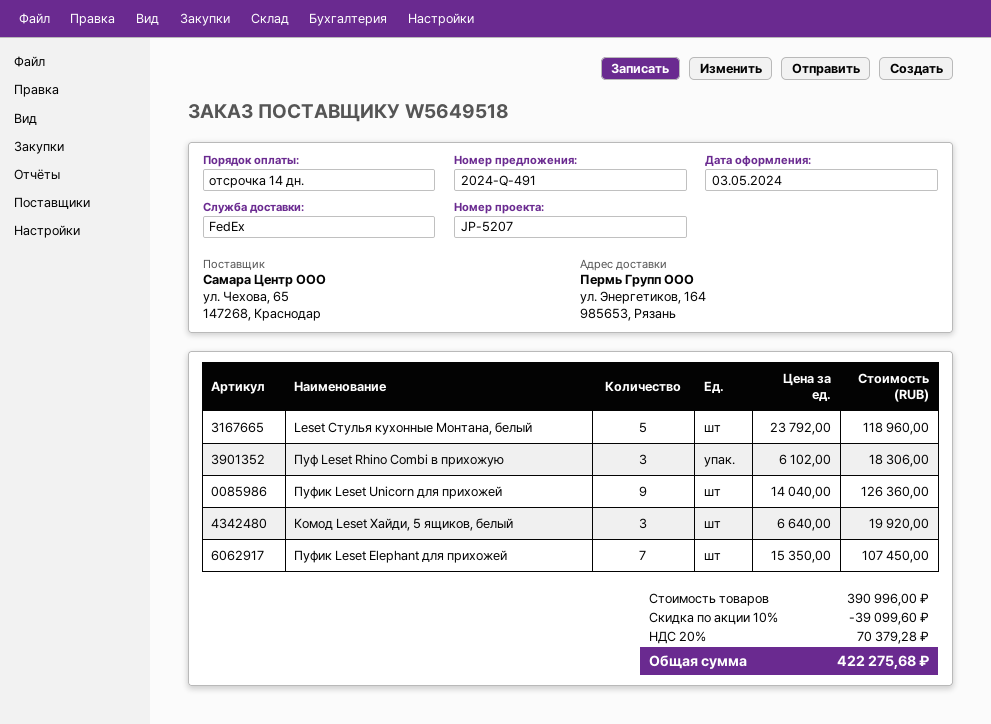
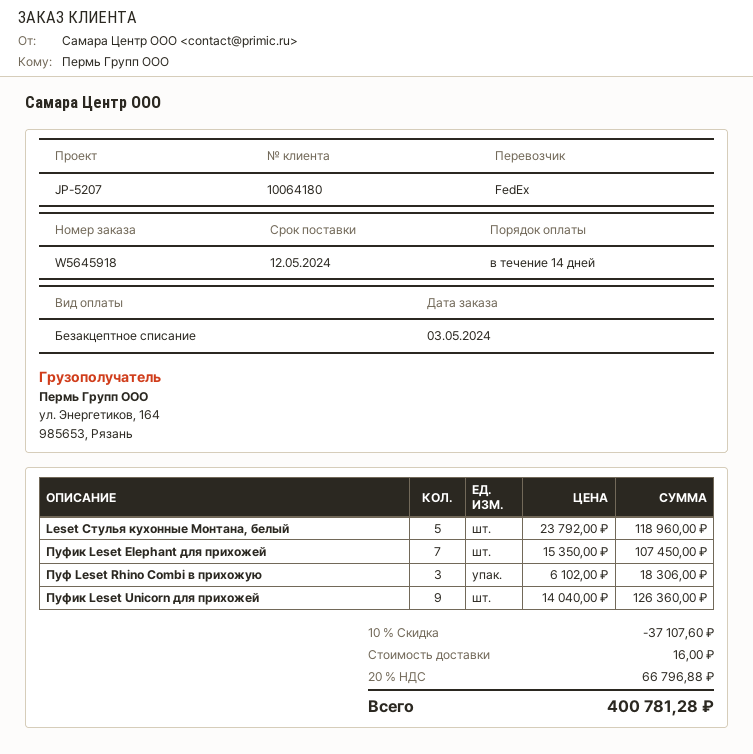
order number: W5649518 -> W5645918
Комод Leset Хайди, 5 ящиков, белый: 3 x 6640.00 = 19920.00 -> none
discount: 10% = 39099.60 -> 10% = 37107.60
shipping: none -> 16.00
tax: 20% = 70379.28 -> 20% = 66796.88
total: 422275.68 -> 400781.28

